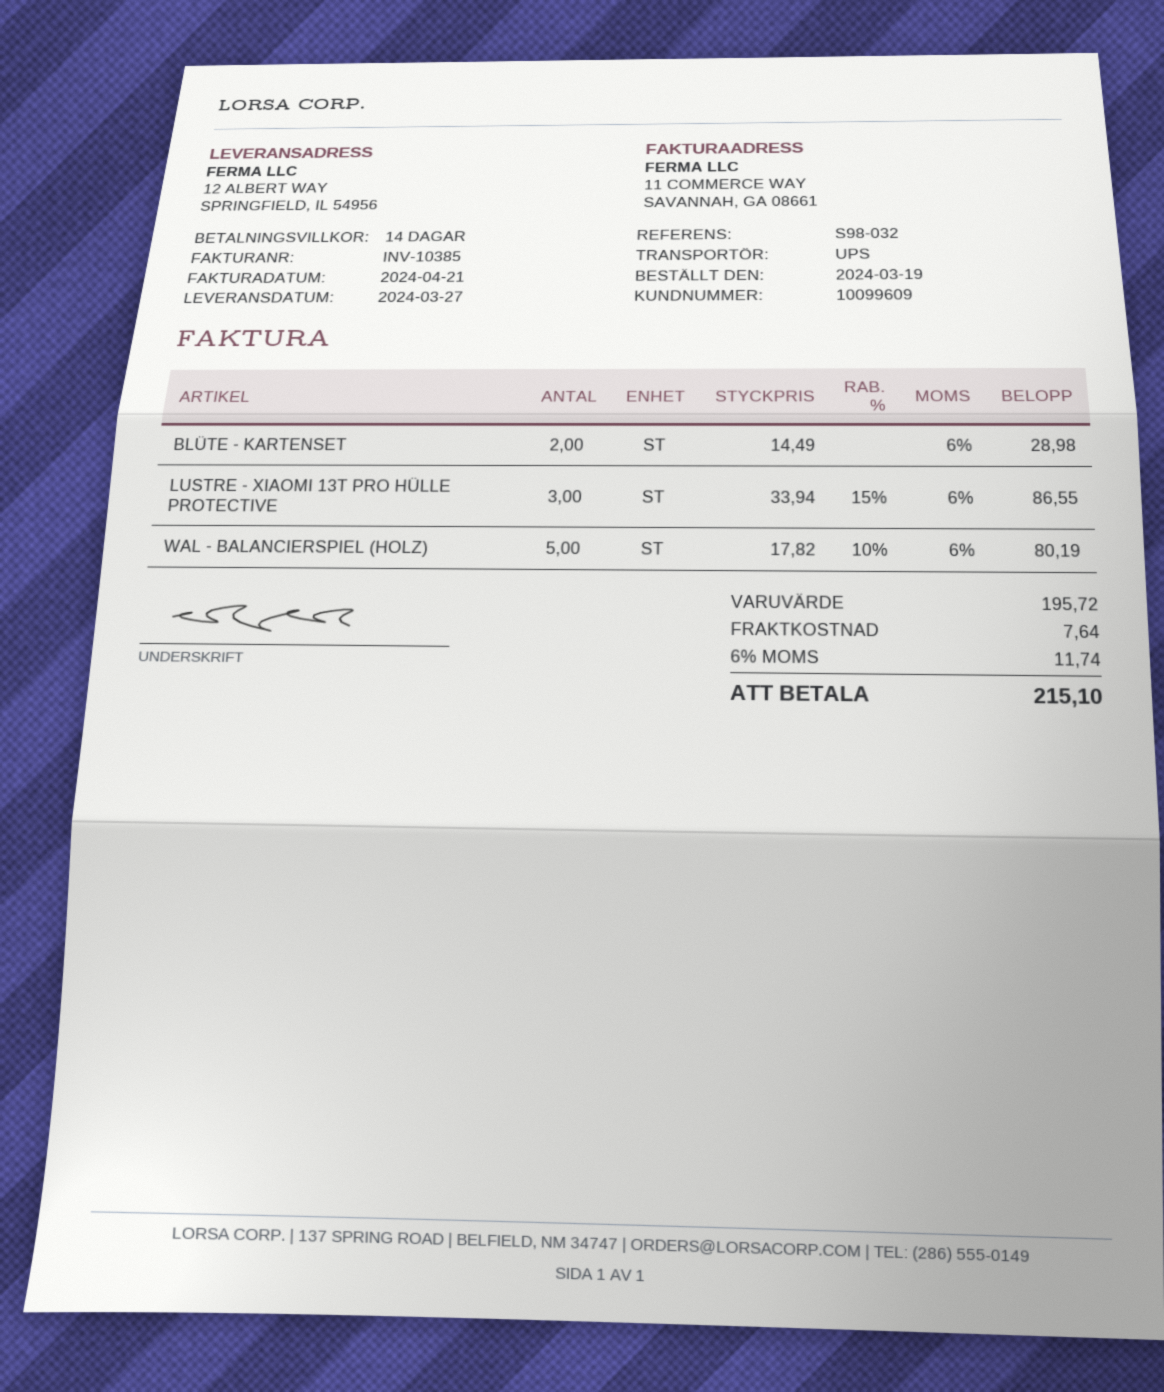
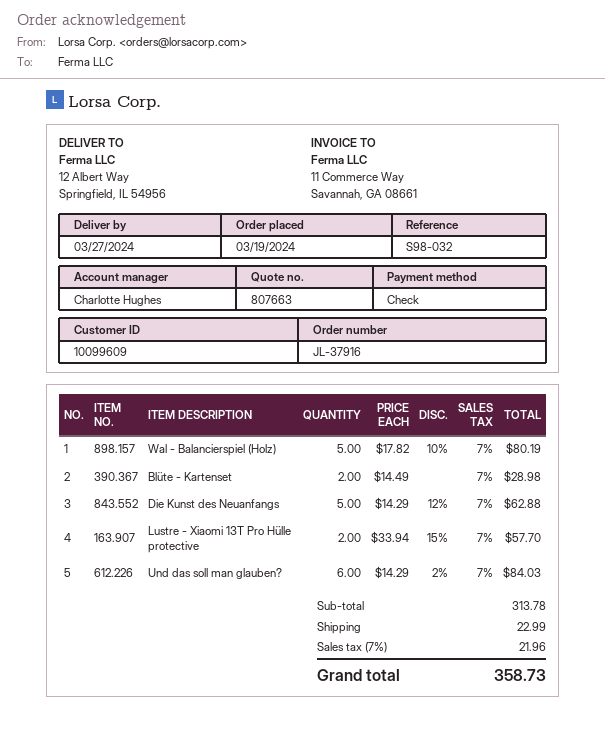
LUSTRE - XIAOMI 13T PRO HÜLLE PROTECTIVE: 3 x 33.94 - 15% = 86.55 -> 2 x 33.94 - 15% = 57.70
Die Kunst des Neuanfangs: none -> 5 x 14.29 - 12% = 62.88
Und das soll man glauben?: none -> 6 x 14.29 - 2% = 84.03
subtotal: 195.72 -> 313.78
shipping: 7.64 -> 22.99
tax: 6% = 11.74 -> 7% = 21.96
total: 215.10 -> 358.73

